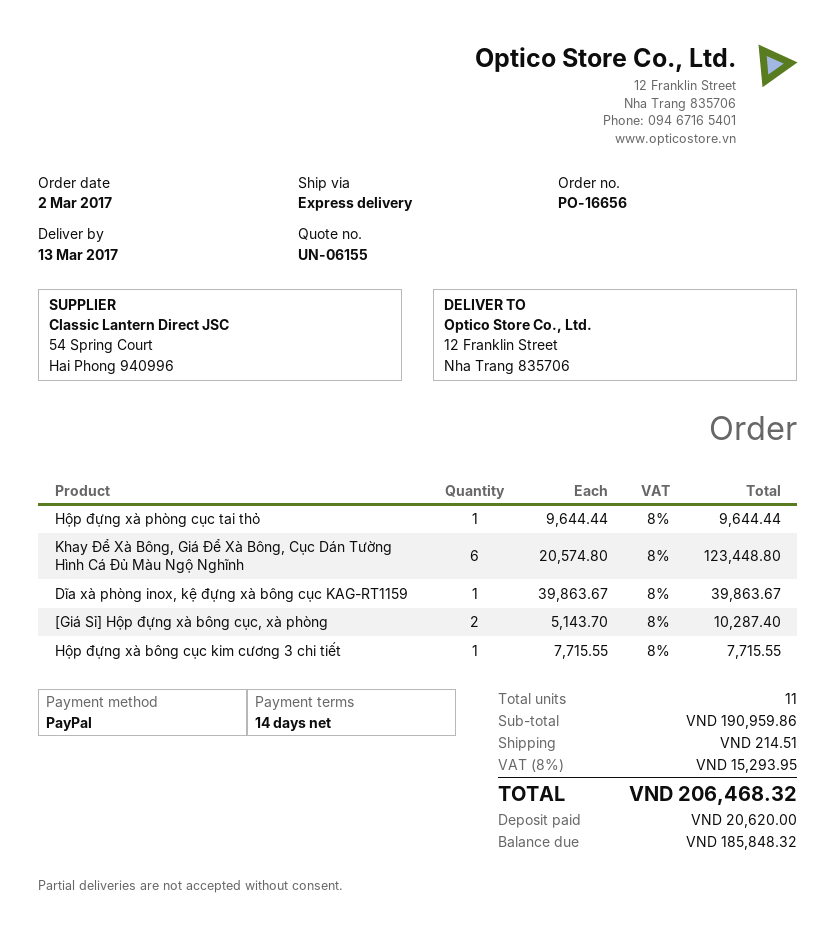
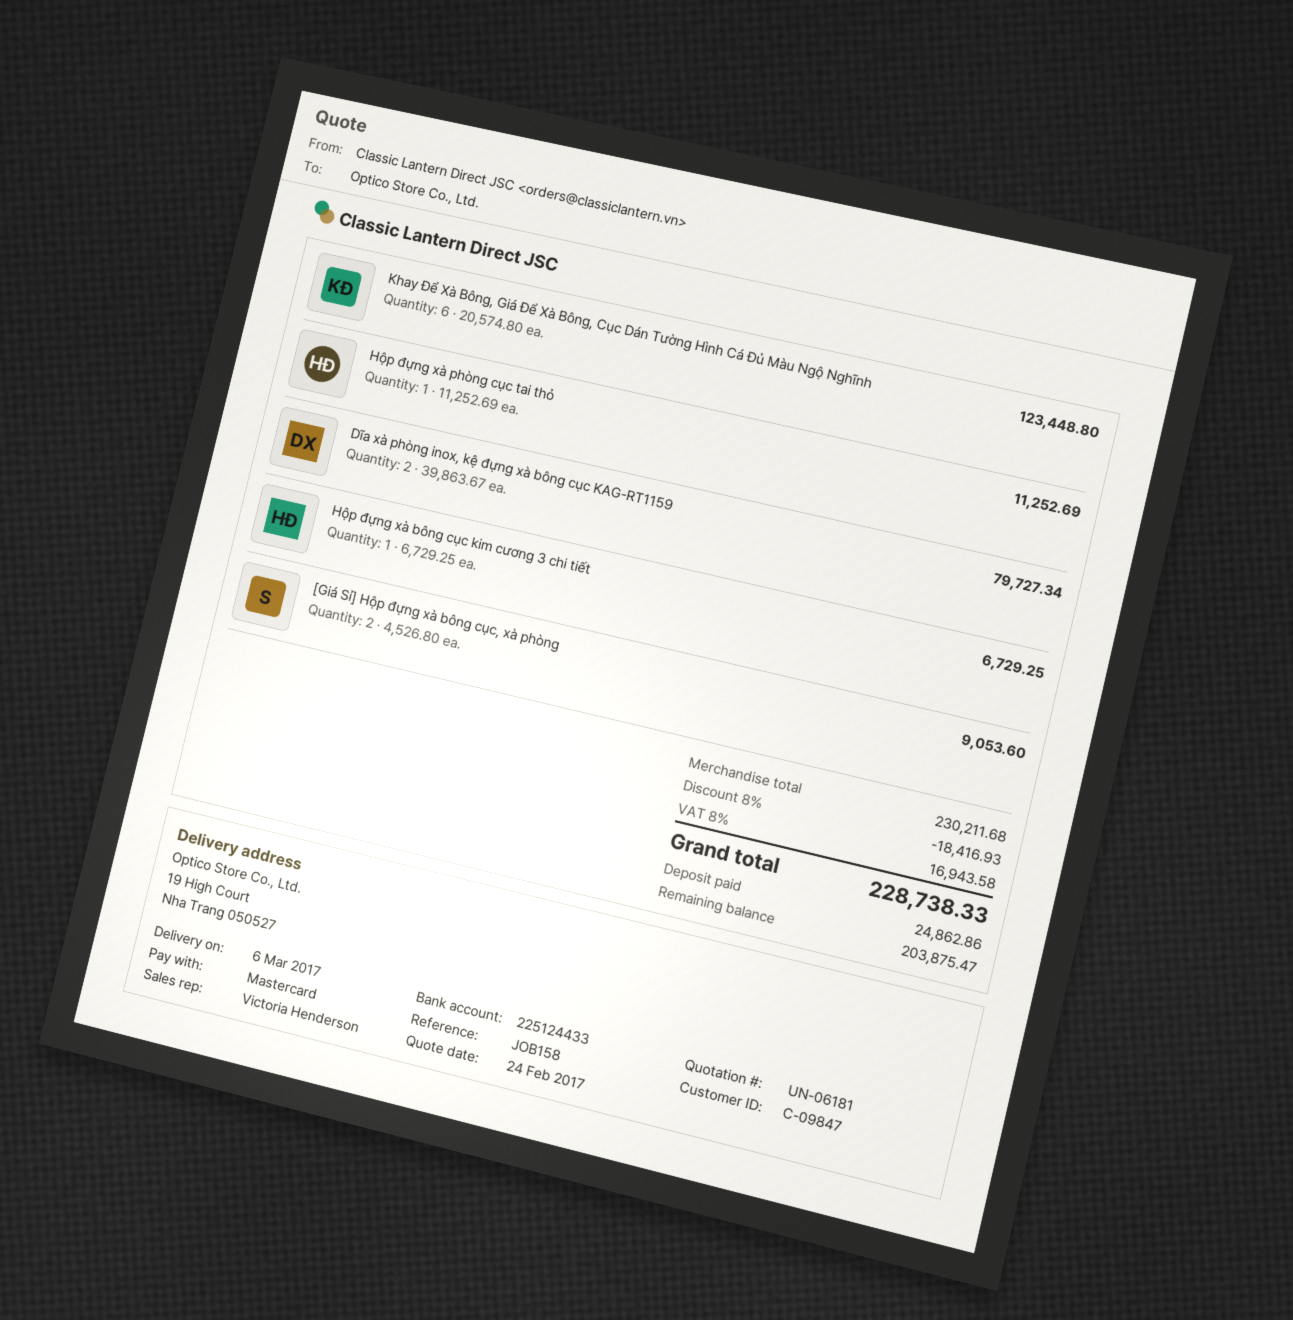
quote number: UN-06155 -> UN-06181
delivery date: 2017-03-13 -> 2017-03-06
payment method: PayPal -> Mastercard
ship to: 12 Franklin Street, Nha Trang 835706 -> 19 High Court, Nha Trang 050527
Hộp đựng xà phòng cục tai thỏ: 1 x 9644.44 = 9644.44 -> 1 x 11252.69 = 11252.69
Dĩa xà phòng inox, kệ đựng xà bông cục KAG-RT1159: 1 x 39863.67 = 39863.67 -> 2 x 39863.67 = 79727.34
[Giá Sỉ] Hộp đựng xà bông cục, xà phòng: 2 x 5143.70 = 10287.40 -> 2 x 4526.80 = 9053.60
Hộp đựng xà bông cục kim cương 3 chi tiết: 1 x 7715.55 = 7715.55 -> 1 x 6729.25 = 6729.25
subtotal: 190959.86 -> 230211.68
discount: none -> 8% = 18416.93
shipping: 214.51 -> none
tax: 8% = 15293.95 -> 8% = 16943.58
total: 206468.32 -> 228738.33
deposit: 20620.00 -> 24862.86
balance: 185848.32 -> 203875.47

